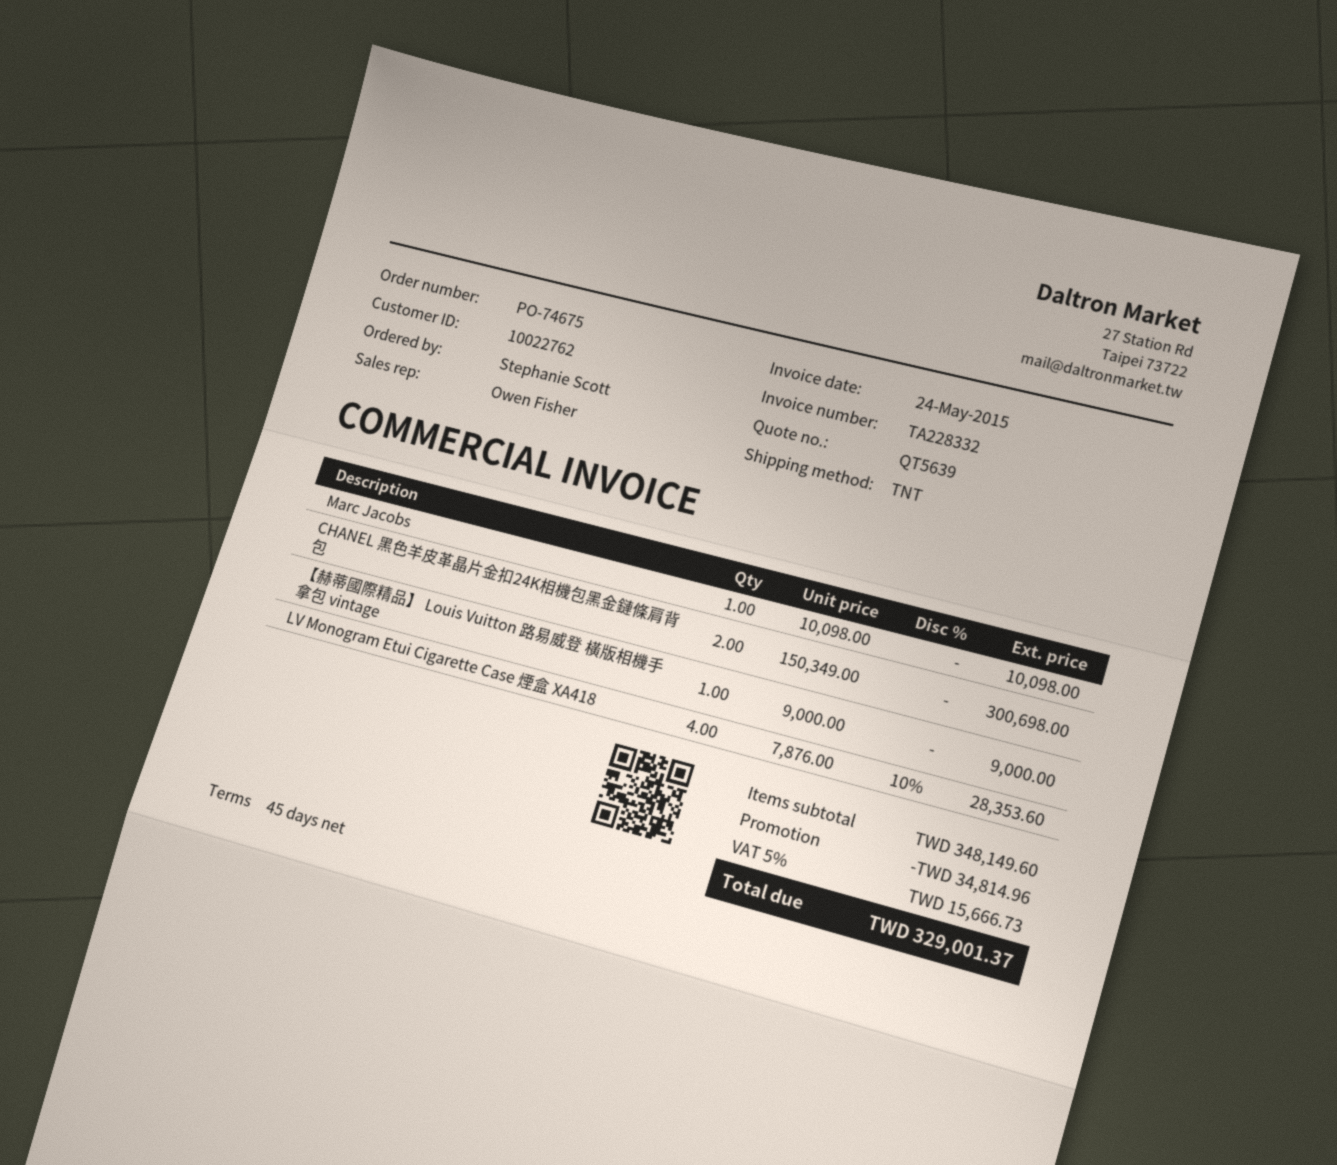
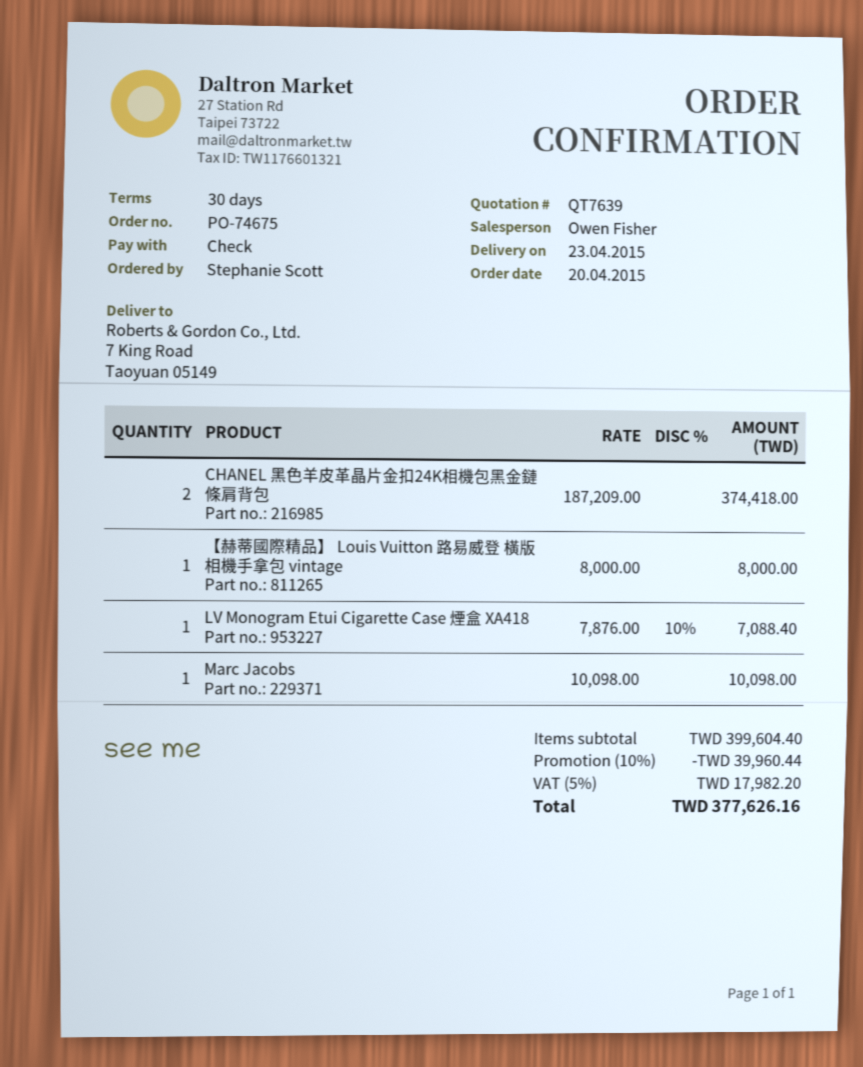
quote number: QT5639 -> QT7639
payment terms: 45 days -> 30 days
CHANEL 黑色羊皮革晶片金扣24K相機包黑金鏈條肩背包: 2 x 150349.00 = 300698.00 -> 2 x 187209.00 = 374418.00
【赫蒂國際精品】 Louis Vuitton 路易威登 橫版相機手拿包 vintage: 1 x 9000.00 = 9000.00 -> 1 x 8000.00 = 8000.00
LV Monogram Etui Cigarette Case 煙盒 XA418: 4 x 7876.00 - 10% = 28353.60 -> 1 x 7876.00 - 10% = 7088.40
subtotal: 348149.60 -> 399604.40
discount: 34814.96 -> 39960.44
tax: 5% = 15666.73 -> 5% = 17982.20
total: 329001.37 -> 377626.16

